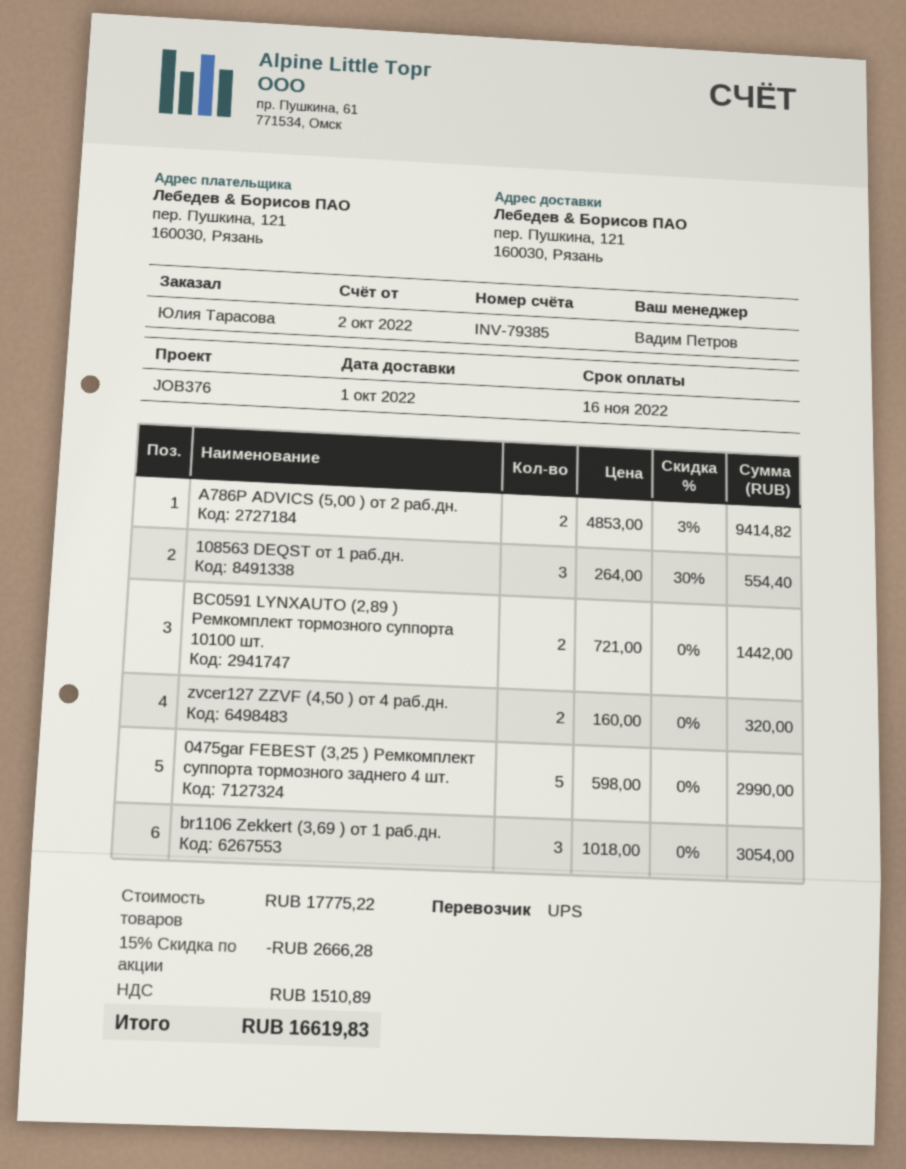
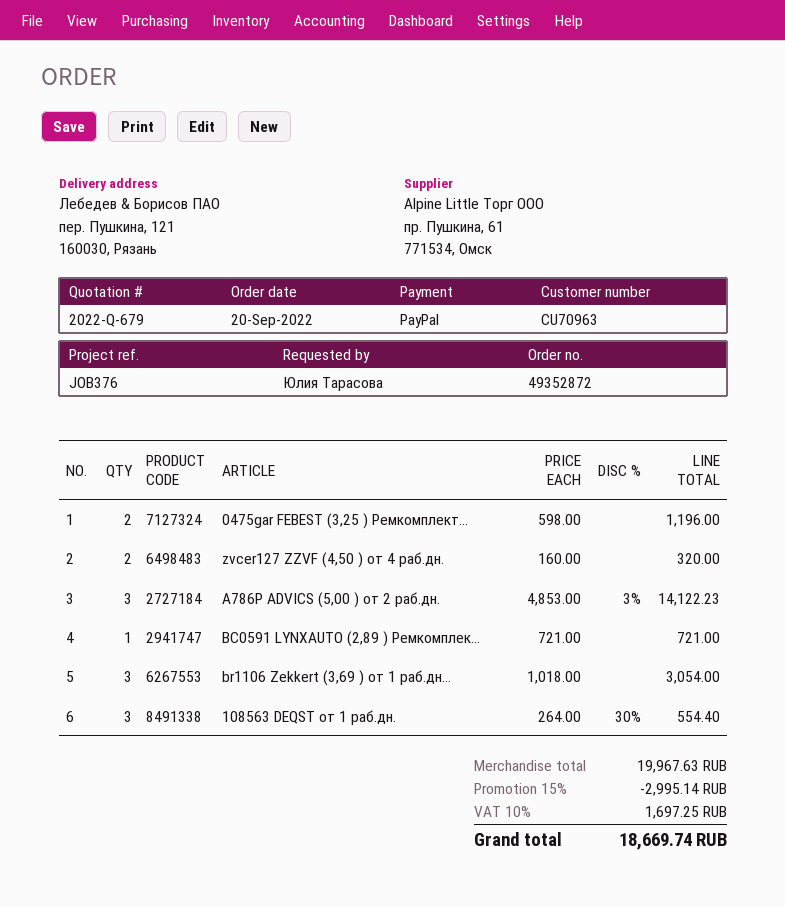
A786P ADVICS (5,00 ) от 2 раб.дн.: 2 x 4853.00 - 3% = 9414.82 -> 3 x 4853.00 - 3% = 14122.23
BC0591 LYNXAUTO (2,89 ) Ремкомплект тормозного суппорта 10100 шт.: 2 x 721.00 = 1442.00 -> 1 x 721.00 = 721.00
0475gar FEBEST (3,25 ) Ремкомплект суппорта тормозного заднего 4 шт.: 5 x 598.00 = 2990.00 -> 2 x 598.00 = 1196.00
subtotal: 17775.22 -> 19967.63
discount: 15% = 2666.28 -> 15% = 2995.14
tax: 1510.89 -> 1697.25
total: 16619.83 -> 18669.74

